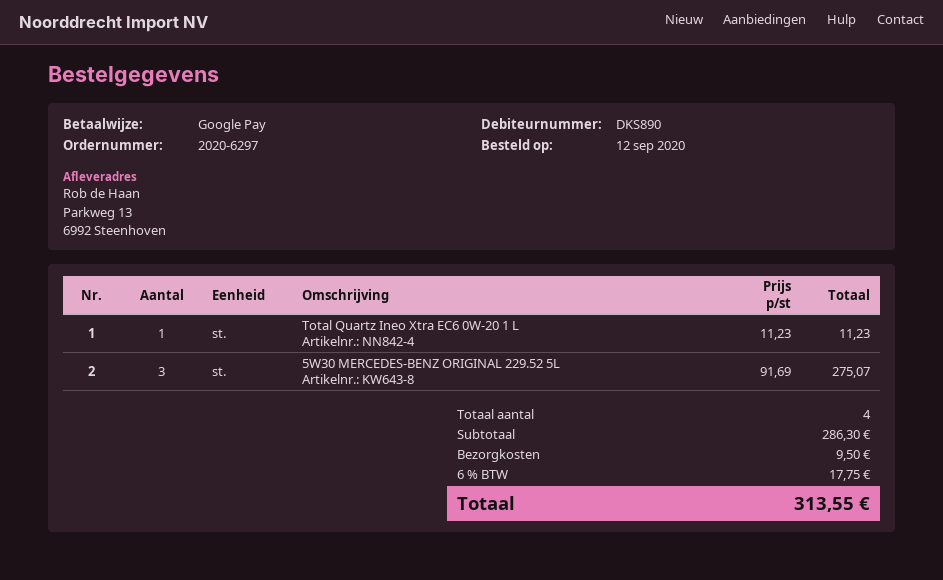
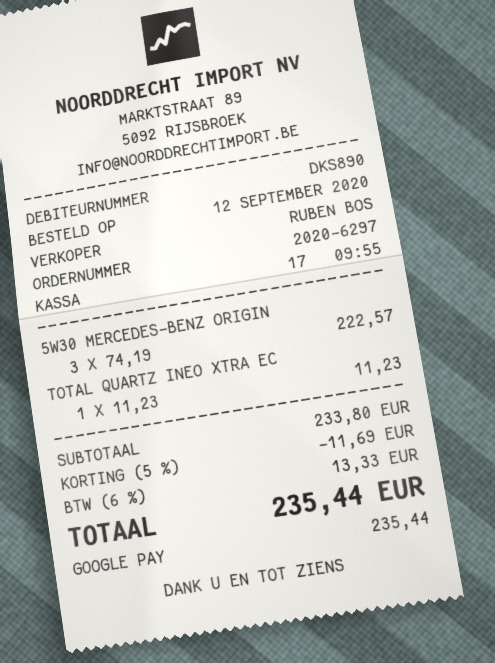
5W30 MERCEDES-BENZ ORIGINAL 229.52 5L: 3 x 91.69 = 275.07 -> 3 x 74.19 = 222.57
subtotal: 286.30 -> 233.80
discount: none -> 5% = 11.69
shipping: 9.50 -> none
tax: 6% = 17.75 -> 6% = 13.33
total: 313.55 -> 235.44

